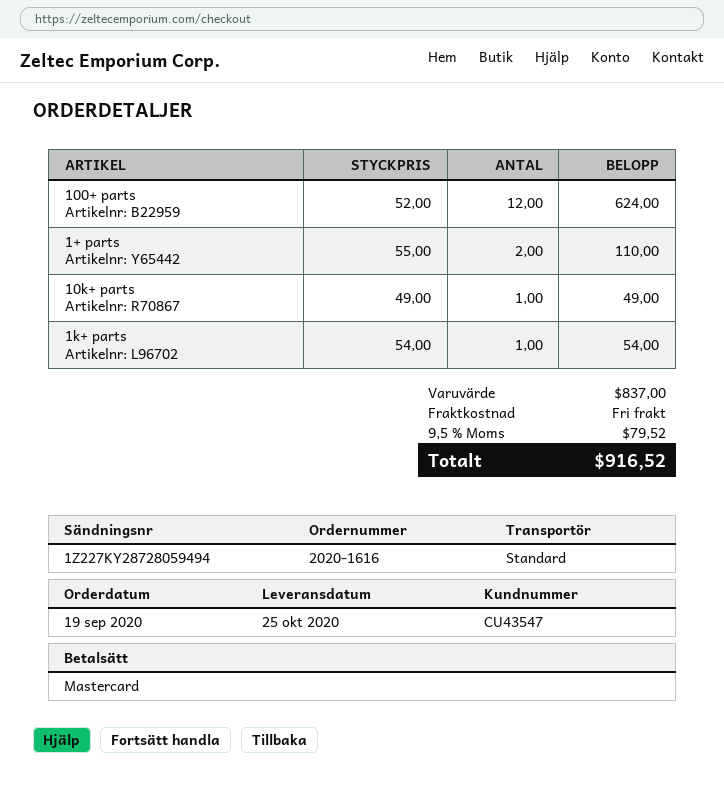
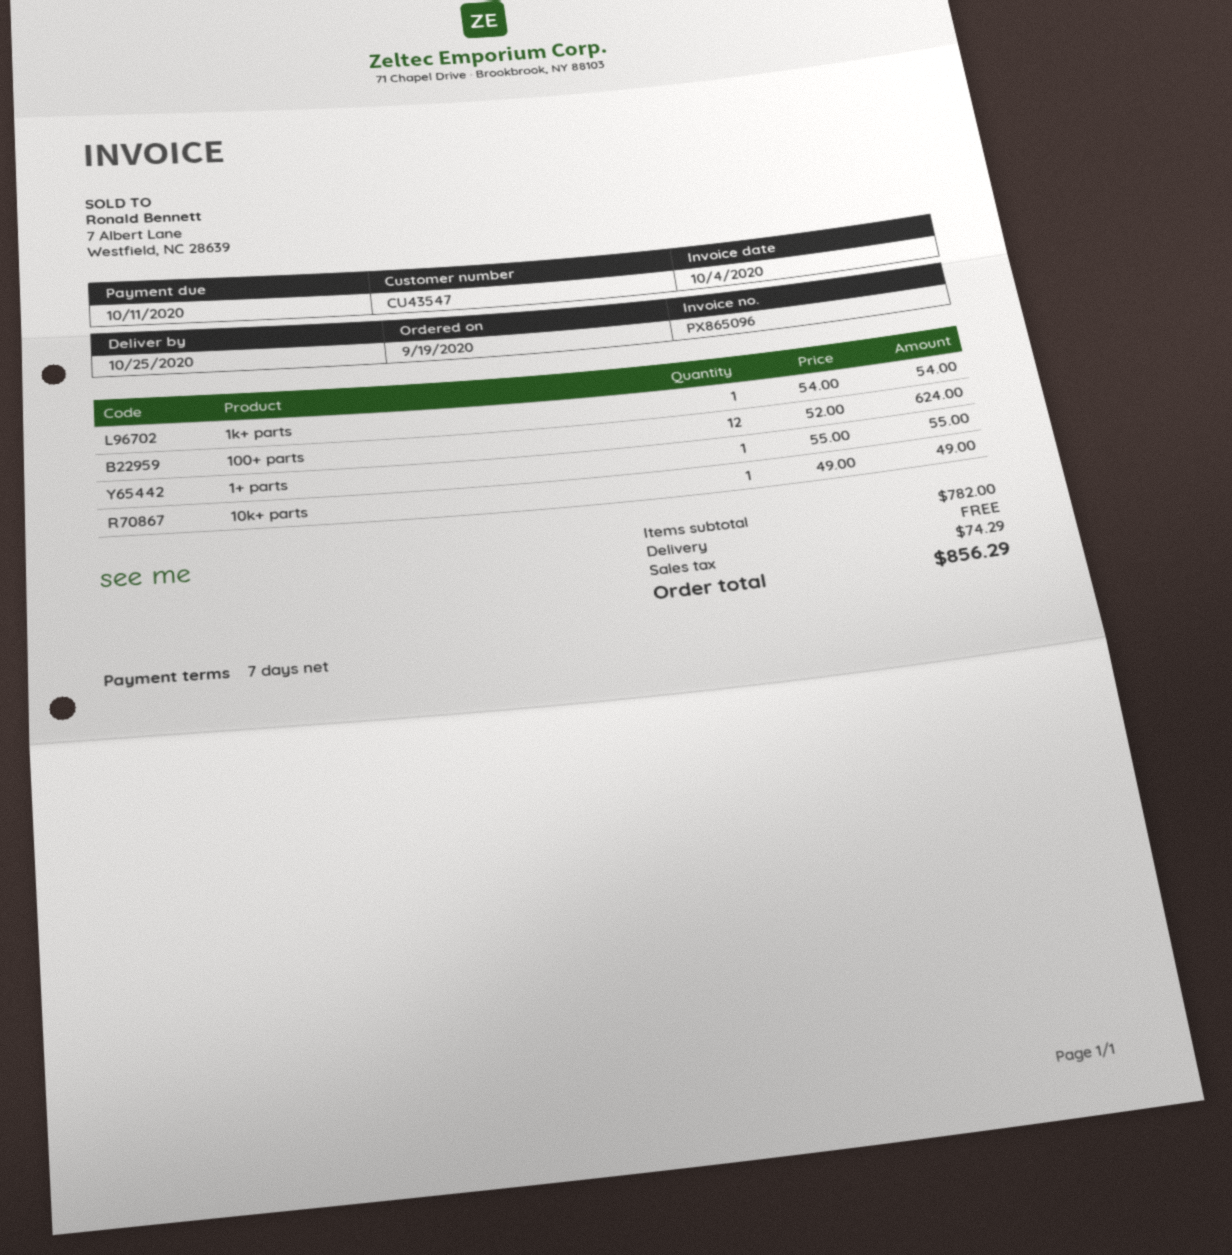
1+ parts: 2 x 55.00 = 110.00 -> 1 x 55.00 = 55.00
subtotal: 837.00 -> 782.00
tax: 79.52 -> 74.29
total: 916.52 -> 856.29

